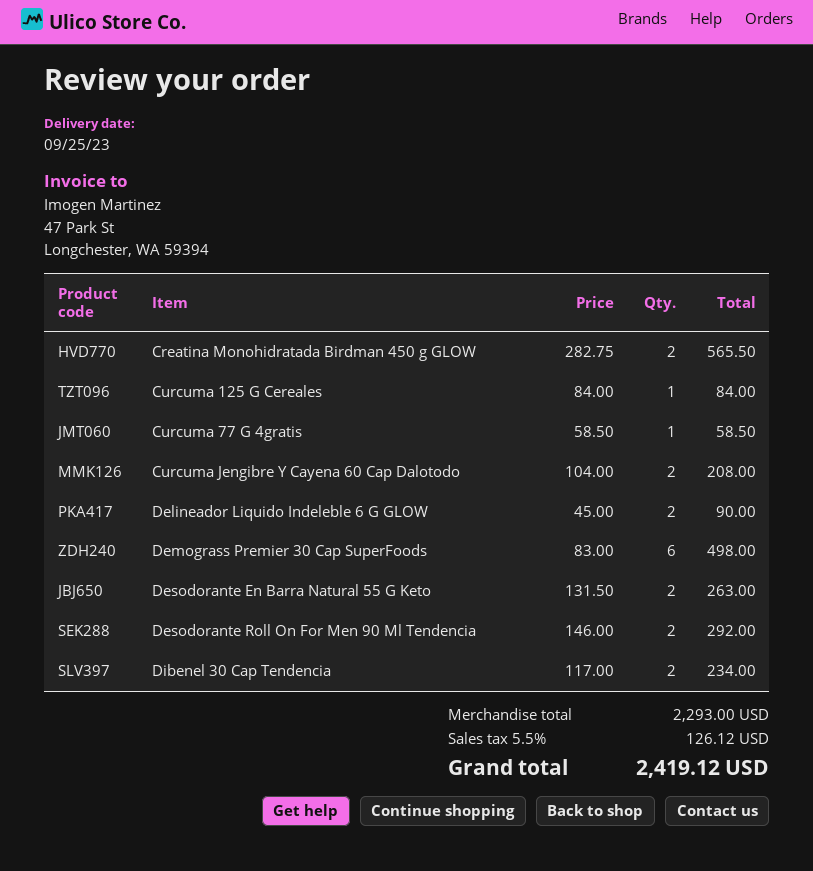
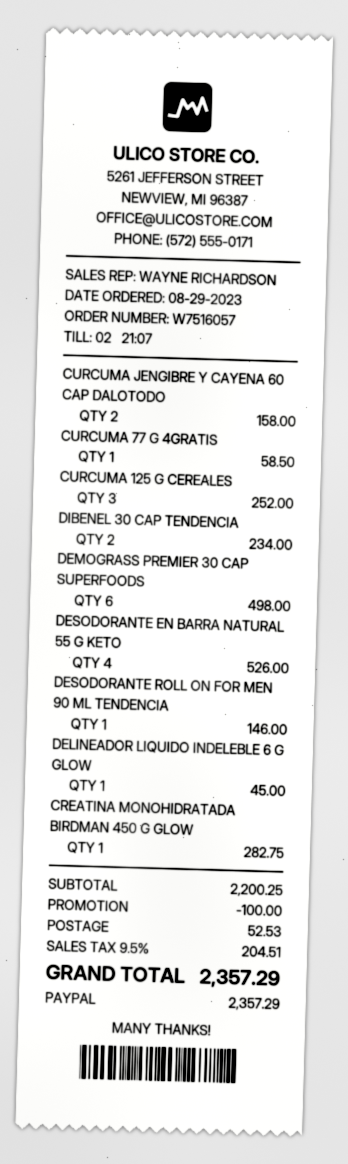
Creatina Monohidratada Birdman 450 g GLOW: 2 for 565.50 -> 1 for 282.75
Curcuma 125 G Cereales: 1 for 84.00 -> 3 for 252.00
Curcuma Jengibre Y Cayena 60 Cap Dalotodo: 2 for 208.00 -> 2 for 158.00
Delineador Liquido Indeleble 6 G GLOW: 2 for 90.00 -> 1 for 45.00
Desodorante En Barra Natural 55 G Keto: 2 for 263.00 -> 4 for 526.00
Desodorante Roll On For Men 90 Ml Tendencia: 2 for 292.00 -> 1 for 146.00
subtotal: 2293.00 -> 2200.25
discount: none -> 100.00
shipping: none -> 52.53
tax: 5.5% = 126.12 -> 9.5% = 204.51
total: 2419.12 -> 2357.29

